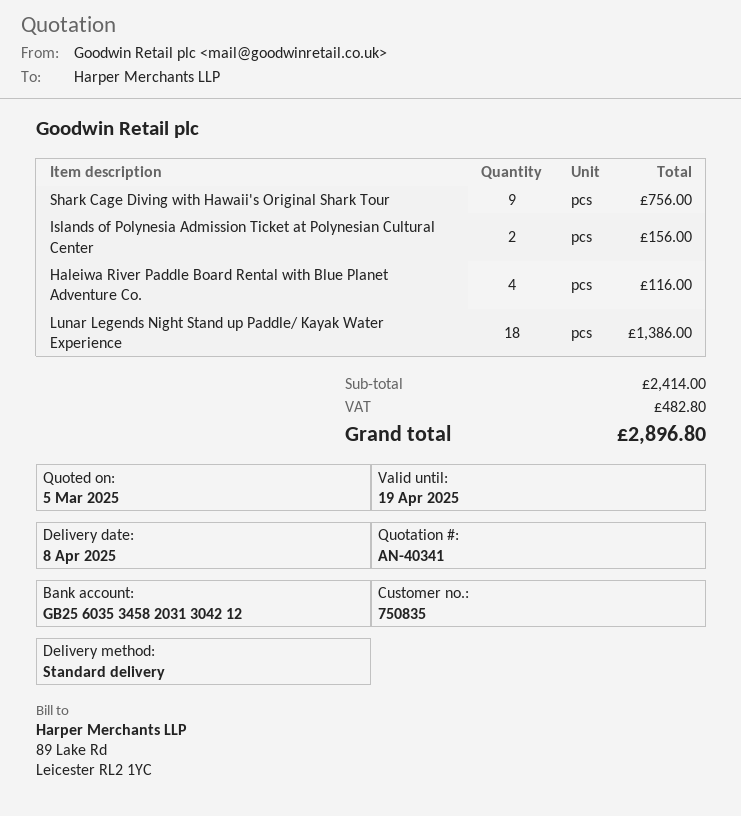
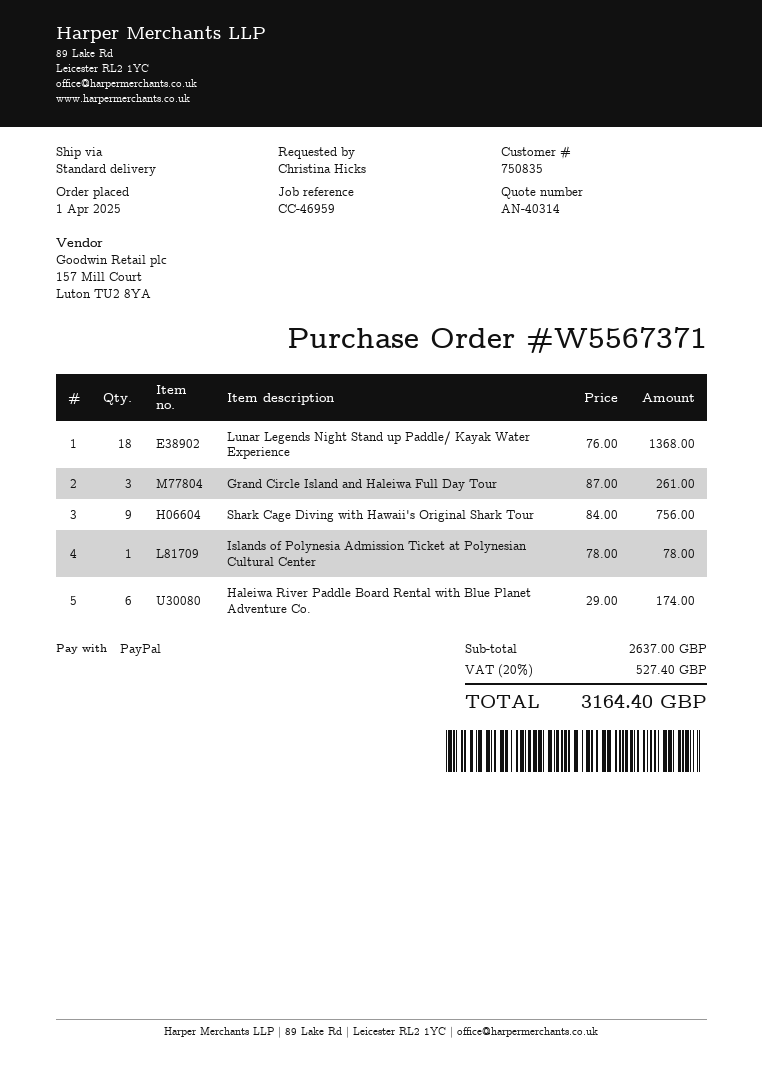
quote number: AN-40341 -> AN-40314
Islands of Polynesia Admission Ticket at Polynesian Cultural Center: 2 for 156.00 -> 1 for 78.00
Haleiwa River Paddle Board Rental with Blue Planet Adventure Co.: 4 for 116.00 -> 6 for 174.00
Lunar Legends Night Stand up Paddle/ Kayak Water Experience: 18 for 1386.00 -> 18 for 1368.00
Grand Circle Island and Haleiwa Full Day Tour: none -> 3 for 261.00
subtotal: 2414.00 -> 2637.00
tax: 482.80 -> 527.40
total: 2896.80 -> 3164.40

